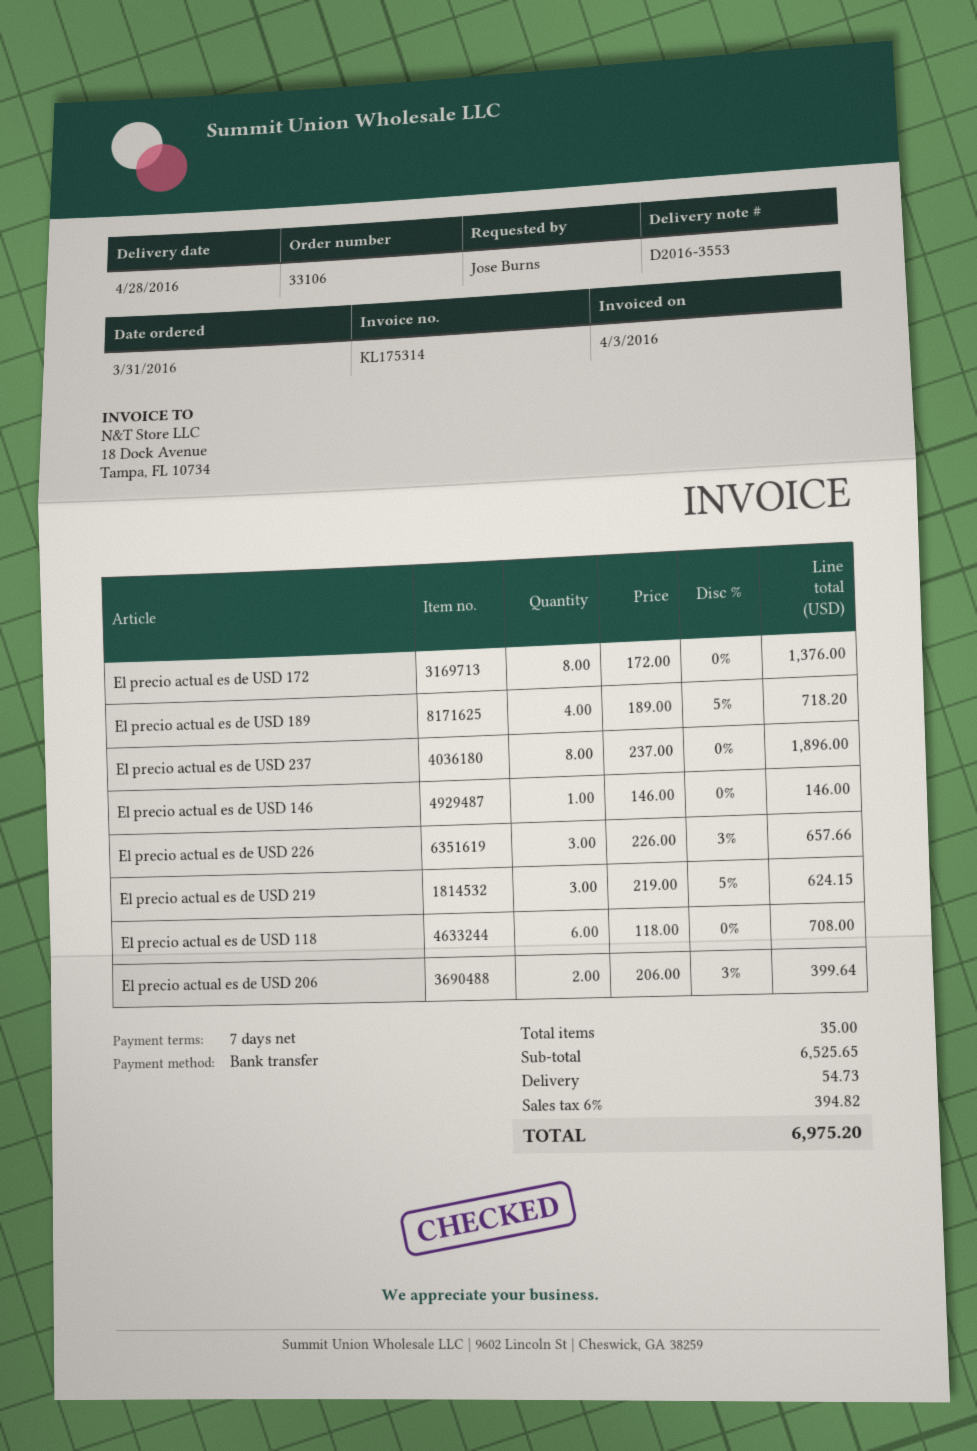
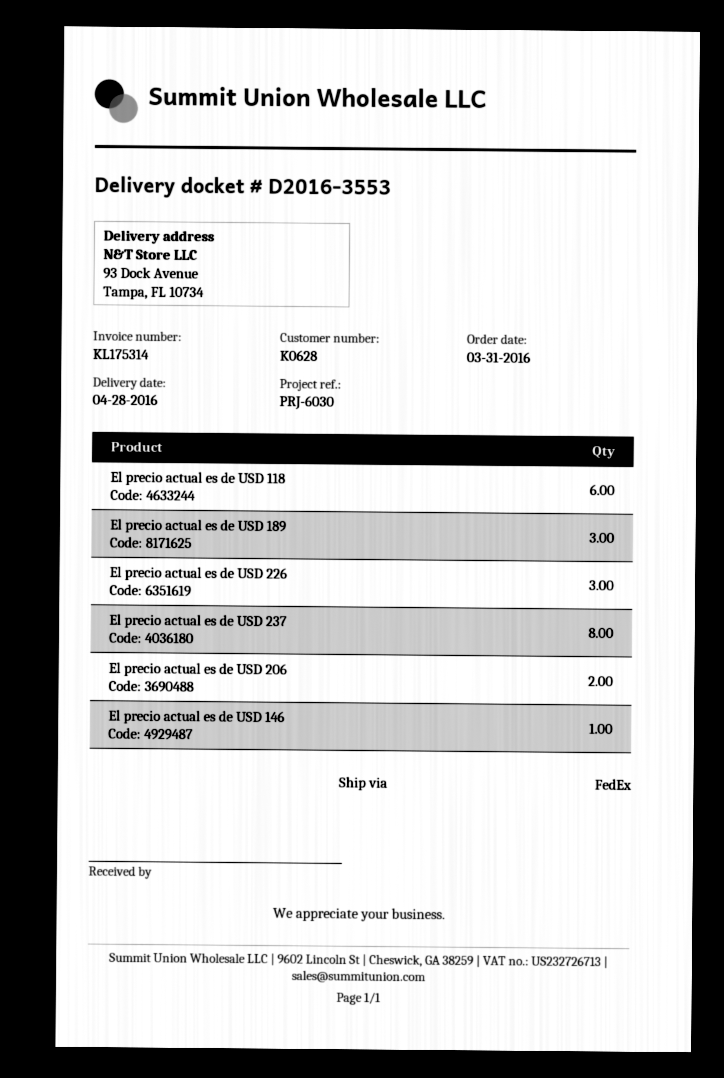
El precio actual es de USD 172: 8 -> none
El precio actual es de USD 189: 4 -> 3
El precio actual es de USD 219: 3 -> none

